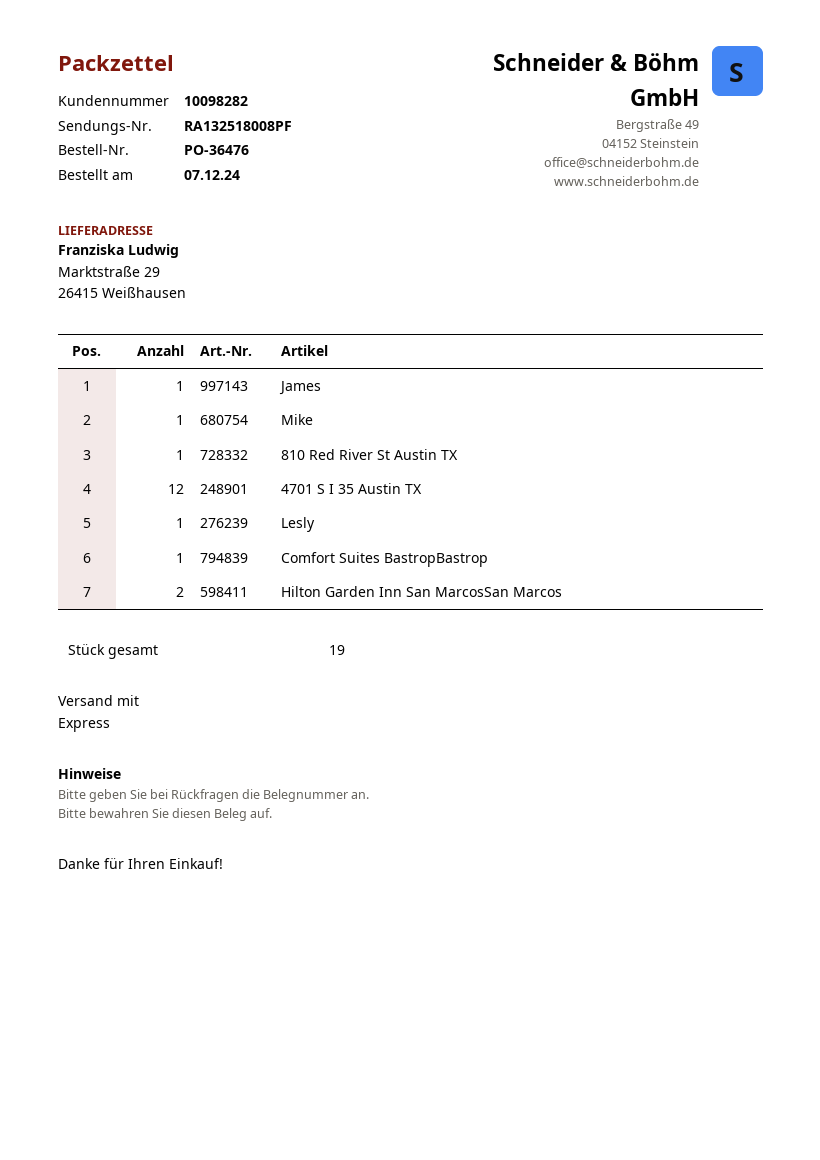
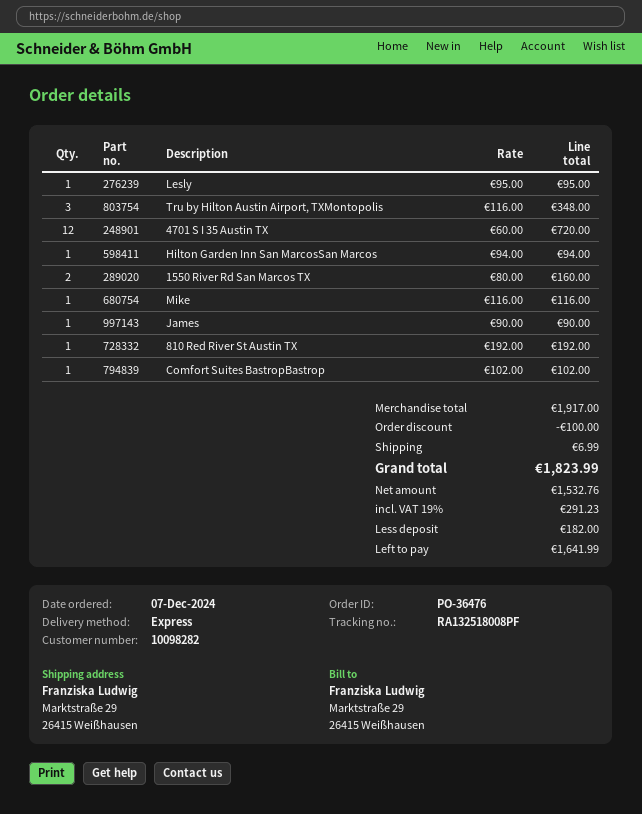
Hilton Garden Inn San MarcosSan Marcos: 2 -> 1
Tru by Hilton Austin Airport, TXMontopolis: none -> 3
1550 River Rd San Marcos TX: none -> 2

